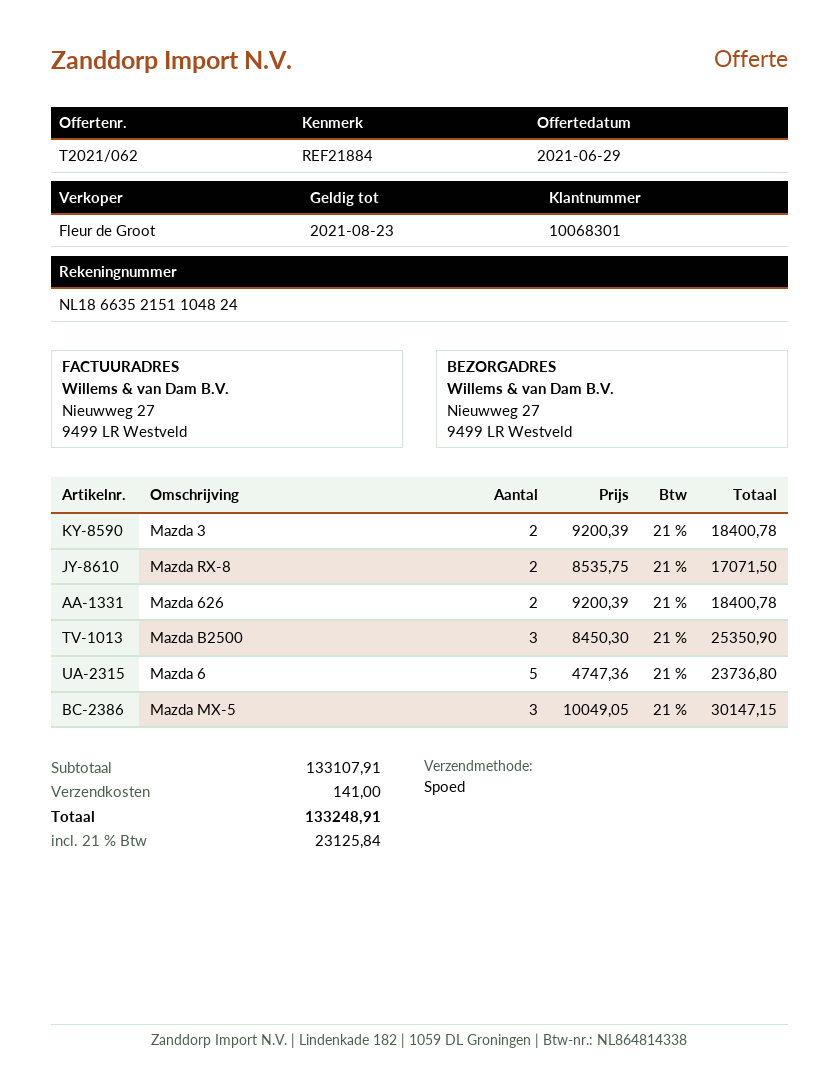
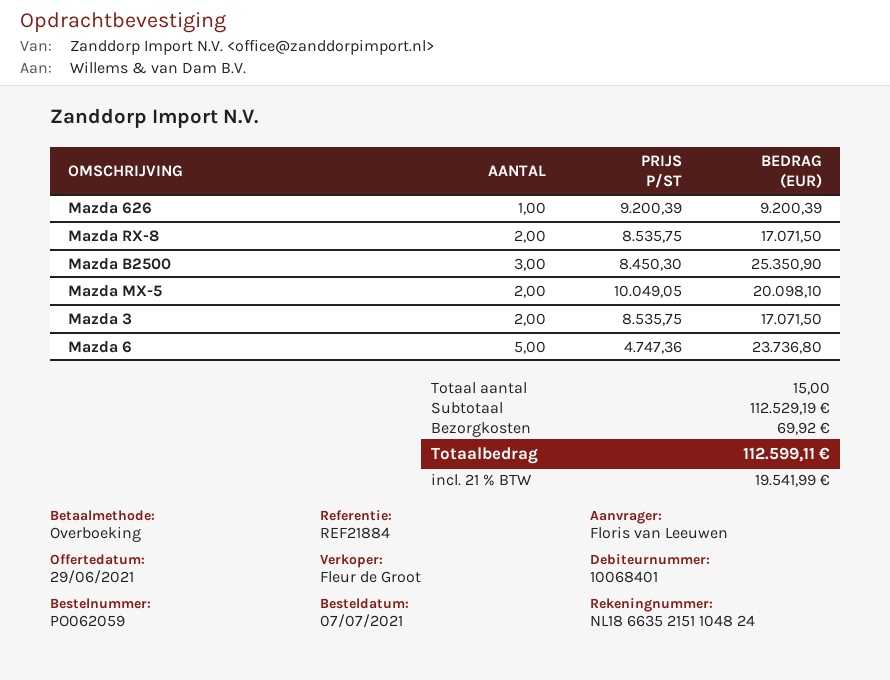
customer number: 10068301 -> 10068401
Mazda 3: 2 x 9200.39 = 18400.78 -> 2 x 8535.75 = 17071.50
Mazda 626: 2 x 9200.39 = 18400.78 -> 1 x 9200.39 = 9200.39
Mazda MX-5: 3 x 10049.05 = 30147.15 -> 2 x 10049.05 = 20098.10
subtotal: 133107.91 -> 112529.19
shipping: 141.00 -> 69.92
tax: 21% = 23125.84 -> 21% = 19541.99
total: 133248.91 -> 112599.11

